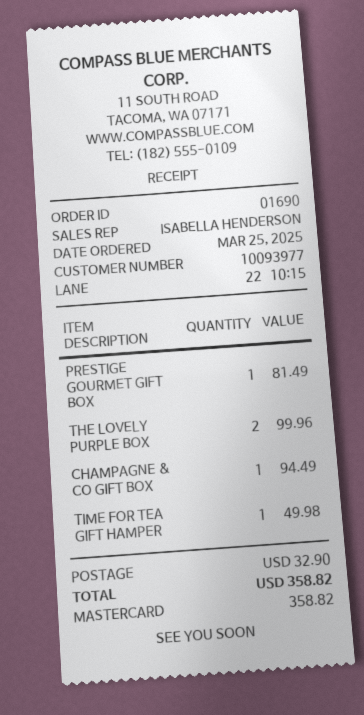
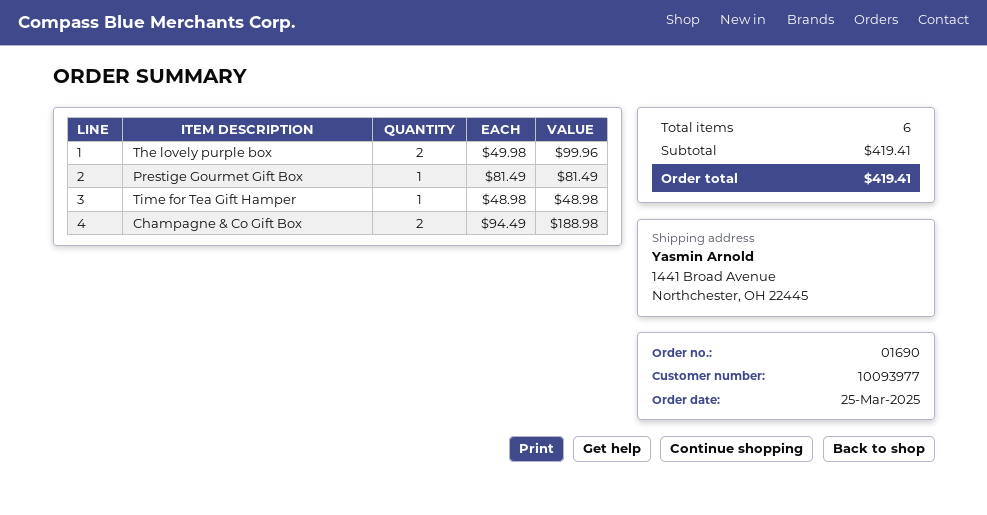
CHAMPAGNE & CO GIFT BOX: 1 for 94.49 -> 2 for 188.98
TIME FOR TEA GIFT HAMPER: 1 for 49.98 -> 1 for 48.98
shipping: 32.90 -> none
total: 358.82 -> 419.41

